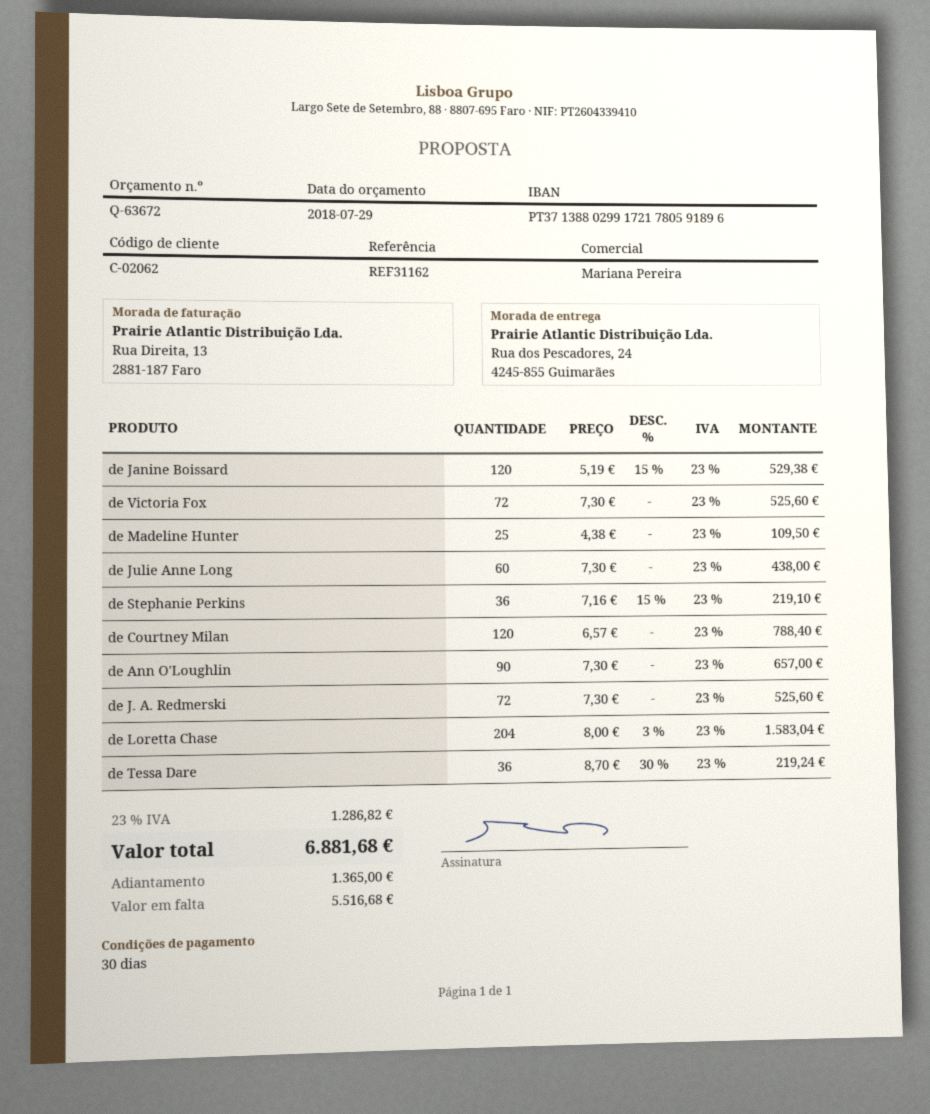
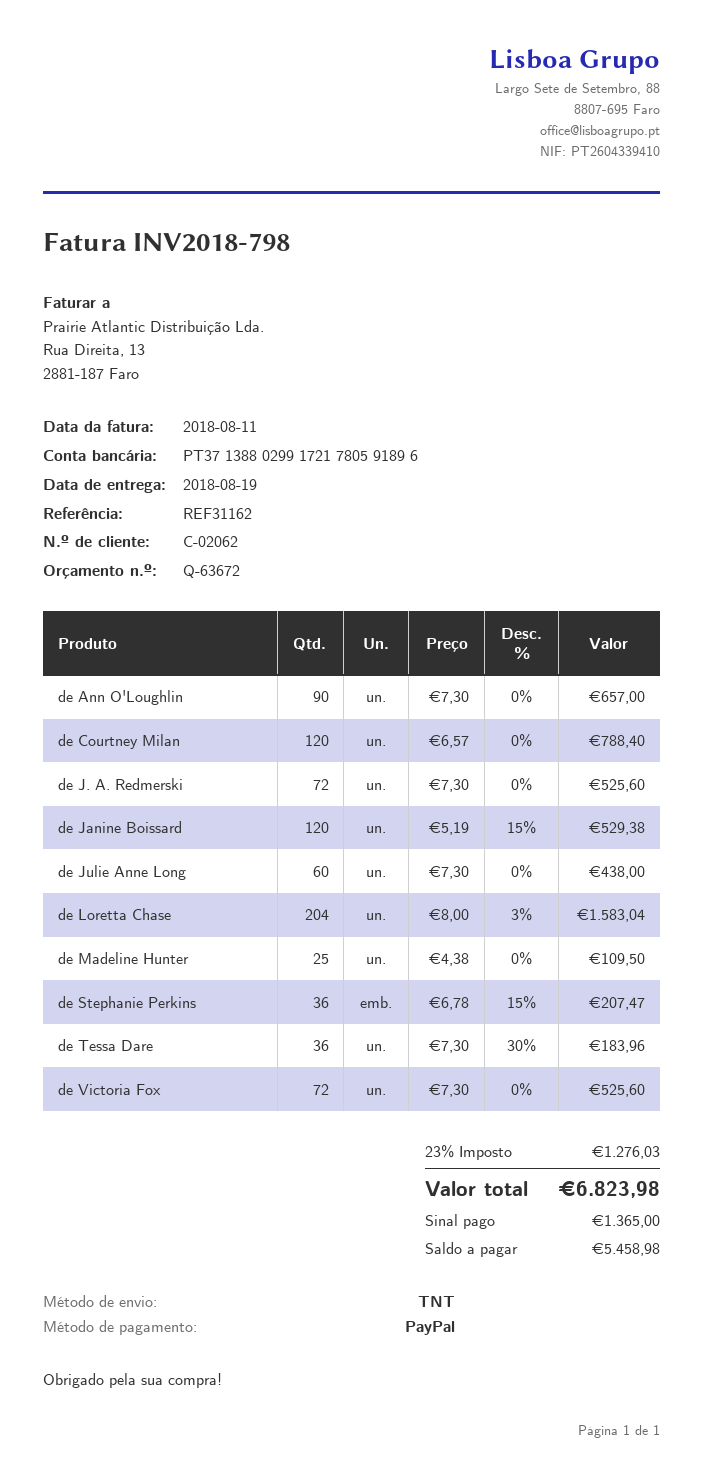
de Stephanie Perkins: 36 x 7.16 - 15% = 219.10 -> 36 x 6.78 - 15% = 207.47
de Tessa Dare: 36 x 8.70 - 30% = 219.24 -> 36 x 7.30 - 30% = 183.96
tax: 23% = 1286.82 -> 23% = 1276.03
total: 6881.68 -> 6823.98
balance: 5516.68 -> 5458.98

